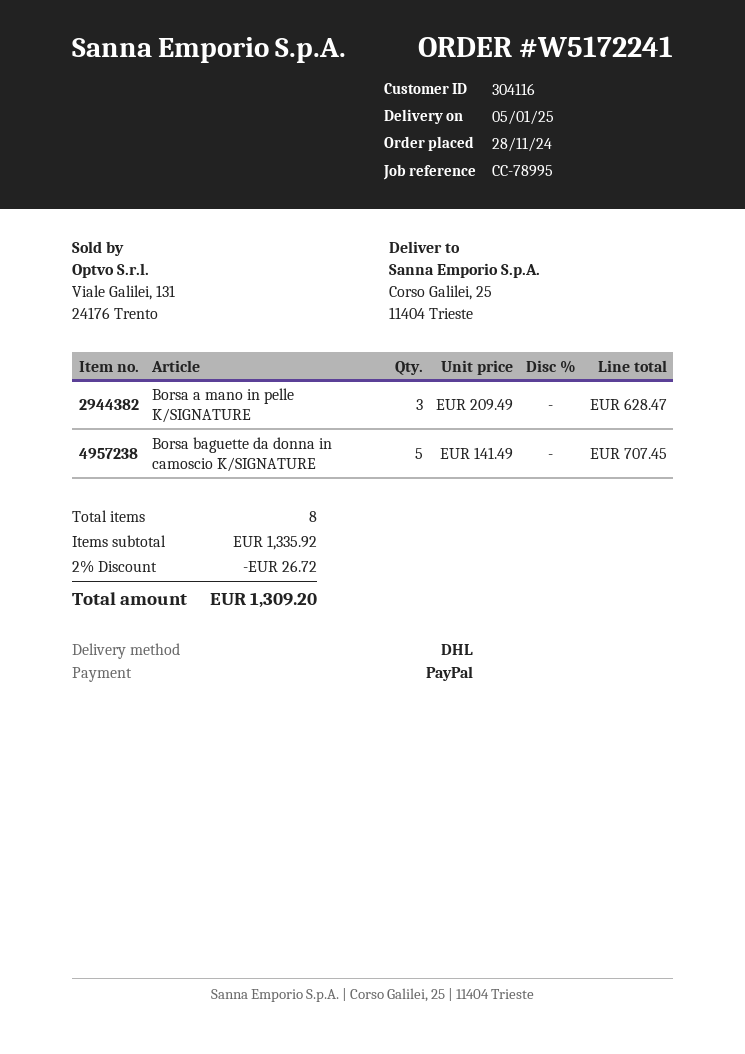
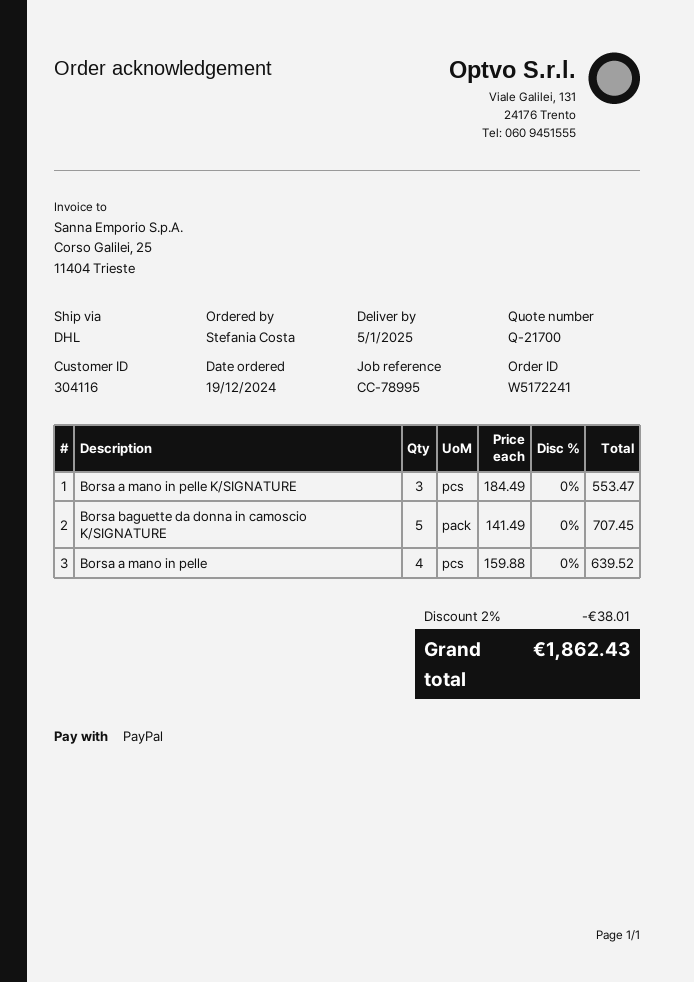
order date: 2024-11-28 -> 2024-12-19
Borsa a mano in pelle K/SIGNATURE: 3 x 209.49 = 628.47 -> 3 x 184.49 = 553.47
Borsa a mano in pelle: none -> 4 x 159.88 = 639.52
discount: 2% = 26.72 -> 2% = 38.01
total: 1309.20 -> 1862.43

